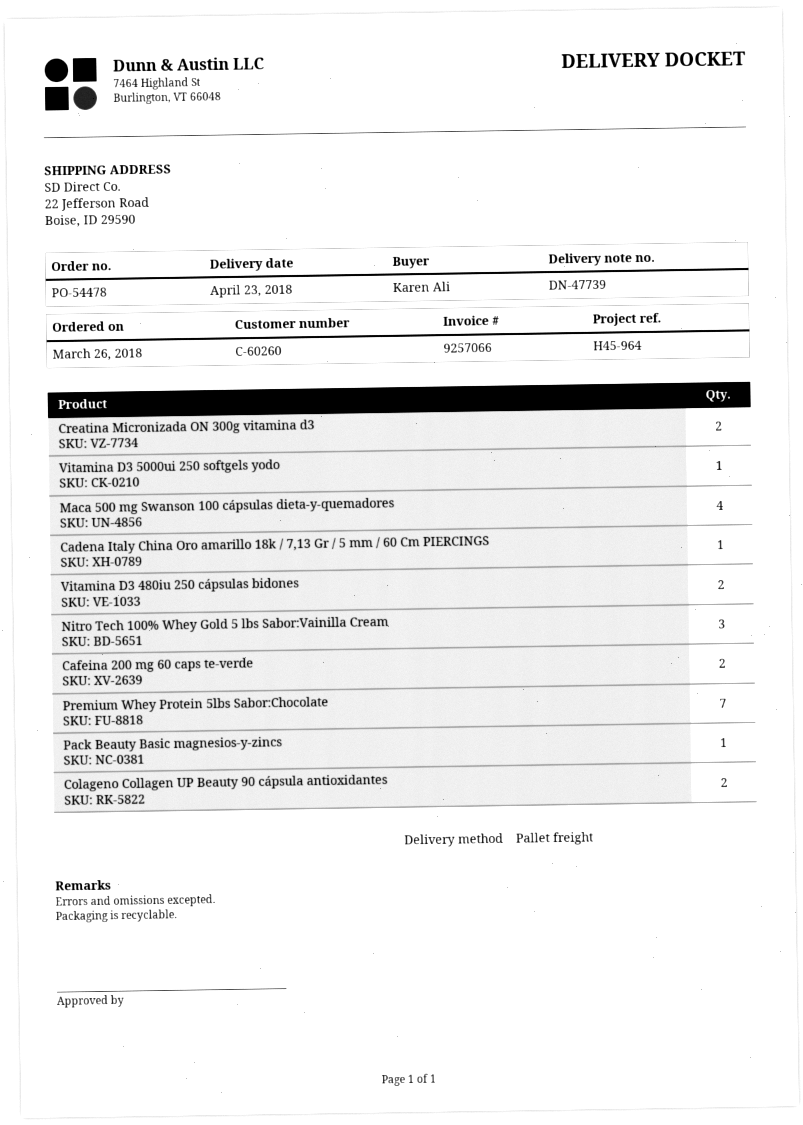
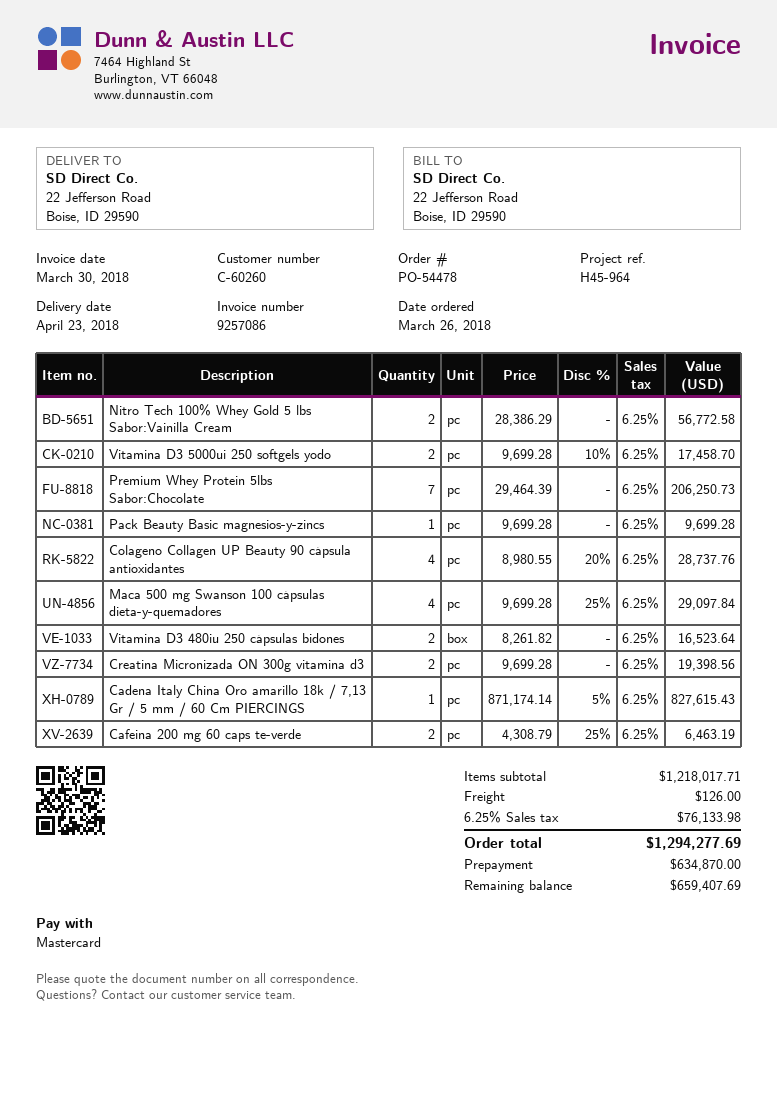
invoice number: 9257066 -> 9257086
Vitamina D3 5000ui 250 softgels yodo: 1 -> 2
Nitro Tech 100% Whey Gold 5 lbs Sabor:Vainilla Cream: 3 -> 2
Colageno Collagen UP Beauty 90 cápsula antioxidantes: 2 -> 4

